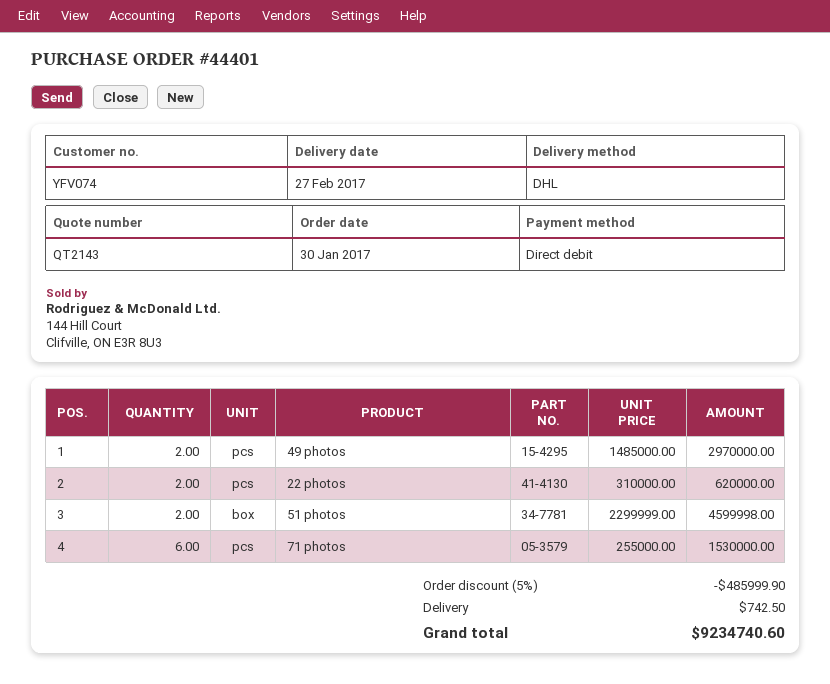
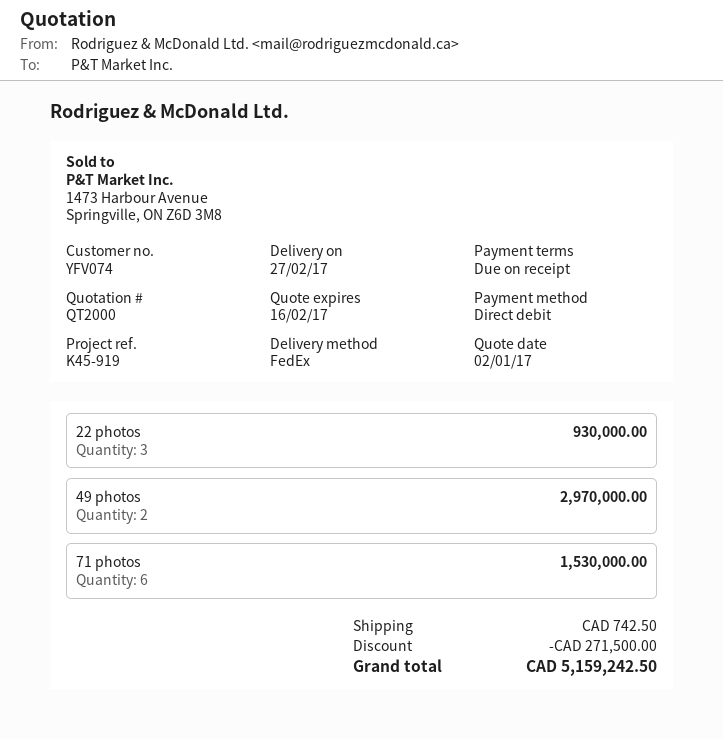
quote number: QT2143 -> QT2000
shipping method: DHL -> FedEx
22 photos: 2 for 620000.00 -> 3 for 930000.00
51 photos: 2 for 4599998.00 -> none
discount: 485999.90 -> 271500.00
total: 9234740.60 -> 5159242.50

